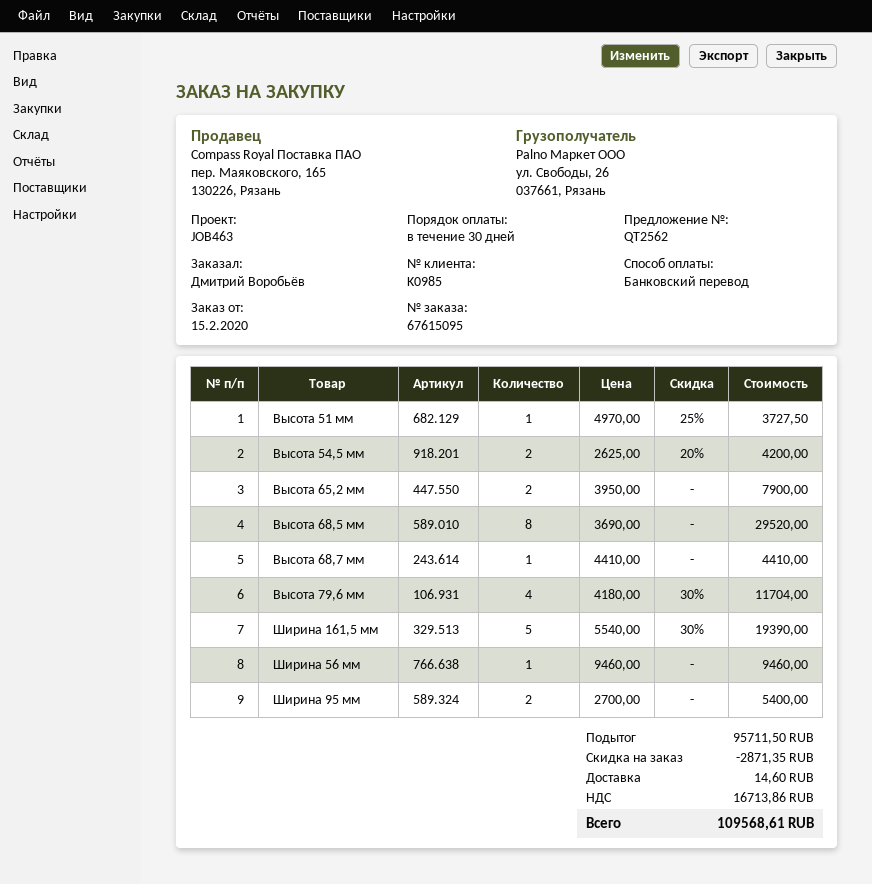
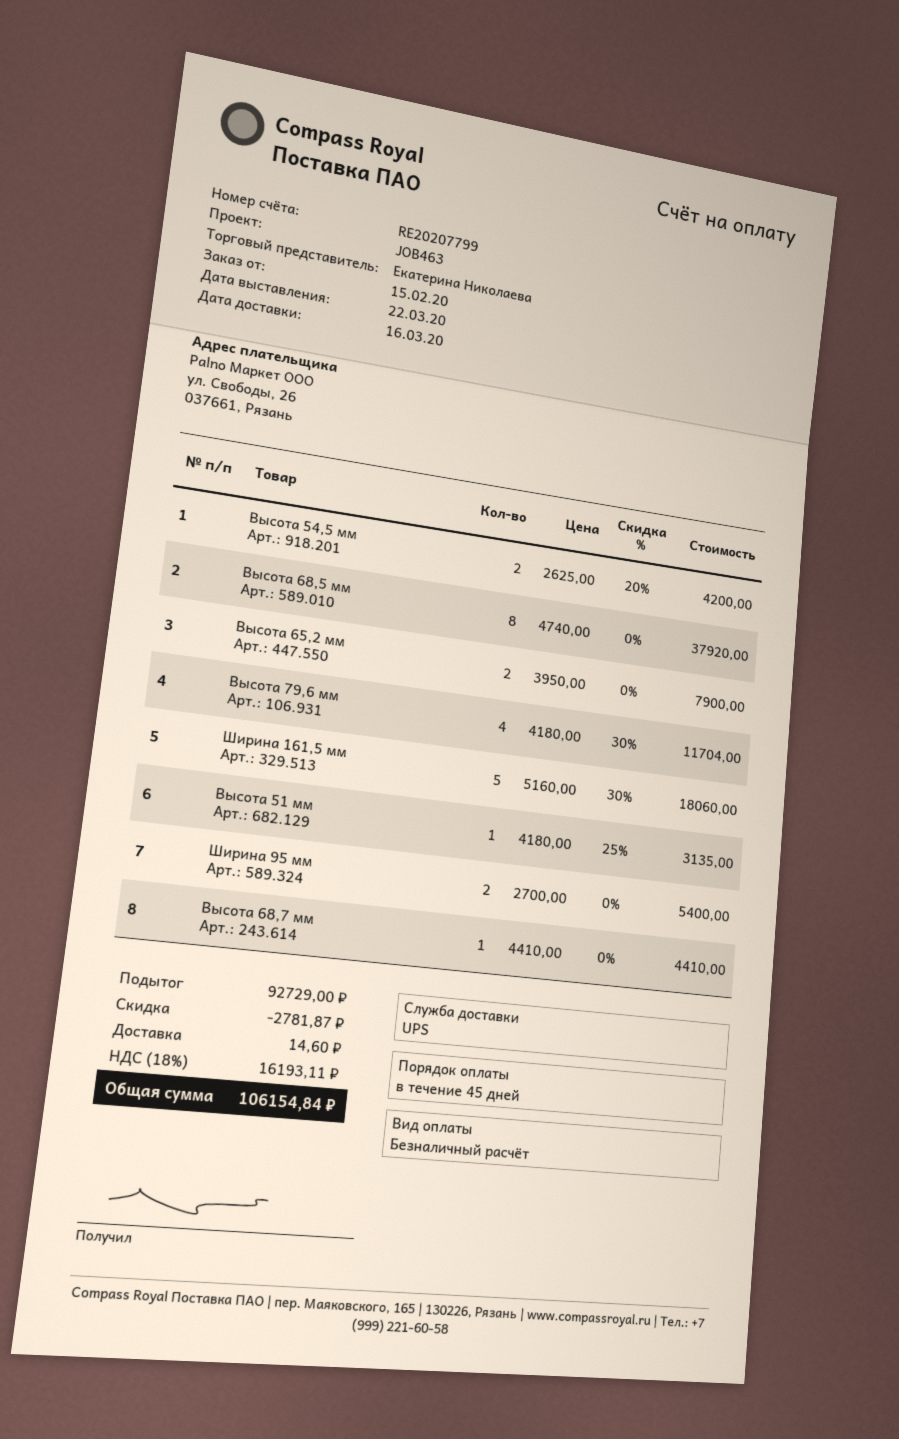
payment terms: 30 days -> 45 days
Высота 51 мм: 1 x 4970.00 - 25% = 3727.50 -> 1 x 4180.00 - 25% = 3135.00
Высота 68,5 мм: 8 x 3690.00 = 29520.00 -> 8 x 4740.00 = 37920.00
Ширина 161,5 мм: 5 x 5540.00 - 30% = 19390.00 -> 5 x 5160.00 - 30% = 18060.00
Ширина 56 мм: 1 x 9460.00 = 9460.00 -> none
subtotal: 95711.50 -> 92729.00
discount: 2871.35 -> 2781.87
tax: 16713.86 -> 16193.11
total: 109568.61 -> 106154.84

